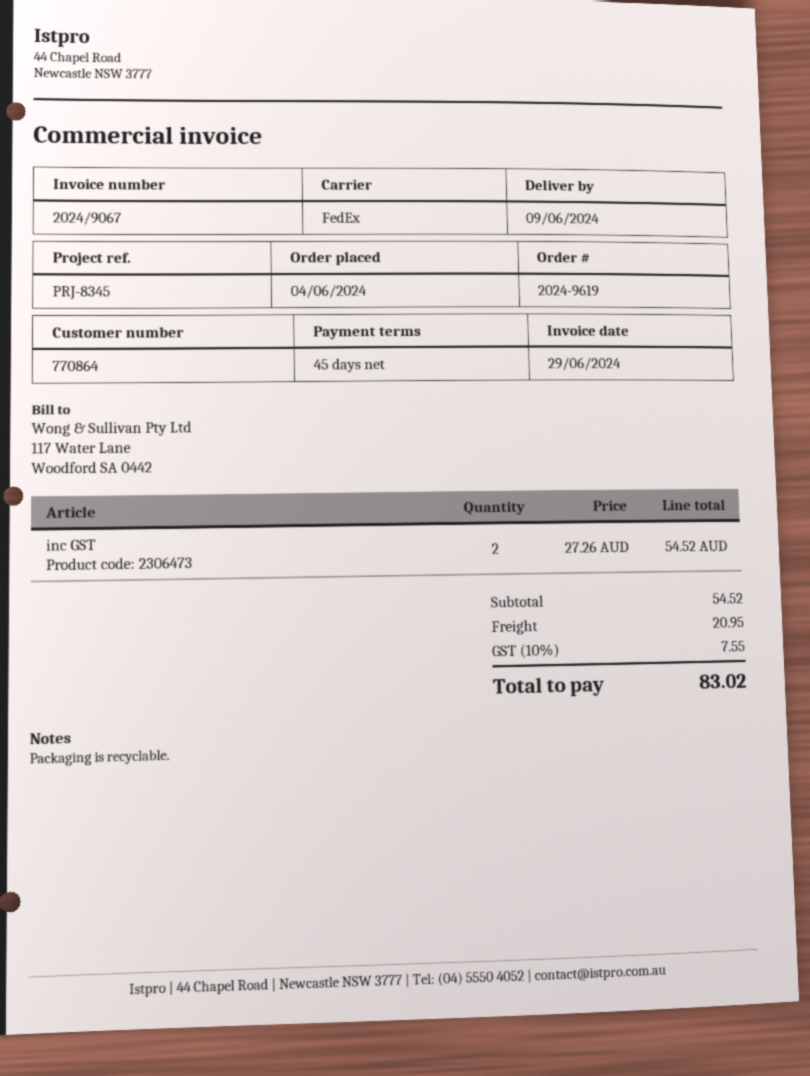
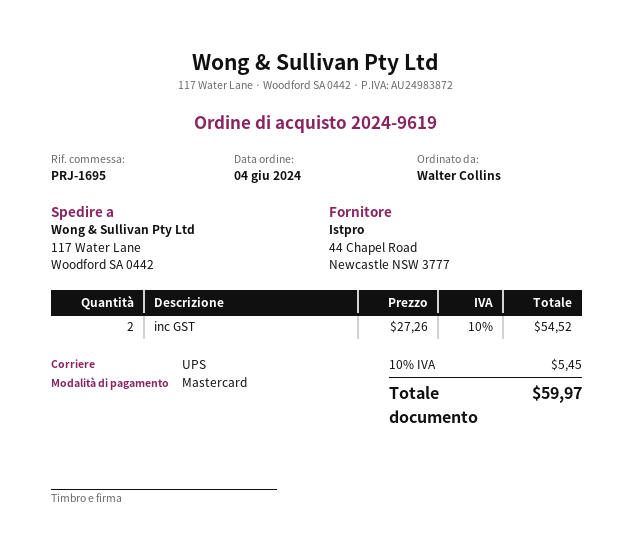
reference: PRJ-8345 -> PRJ-1695
shipping method: FedEx -> UPS
shipping: 20.95 -> none
tax: 10% = 7.55 -> 10% = 5.45
total: 83.02 -> 59.97

